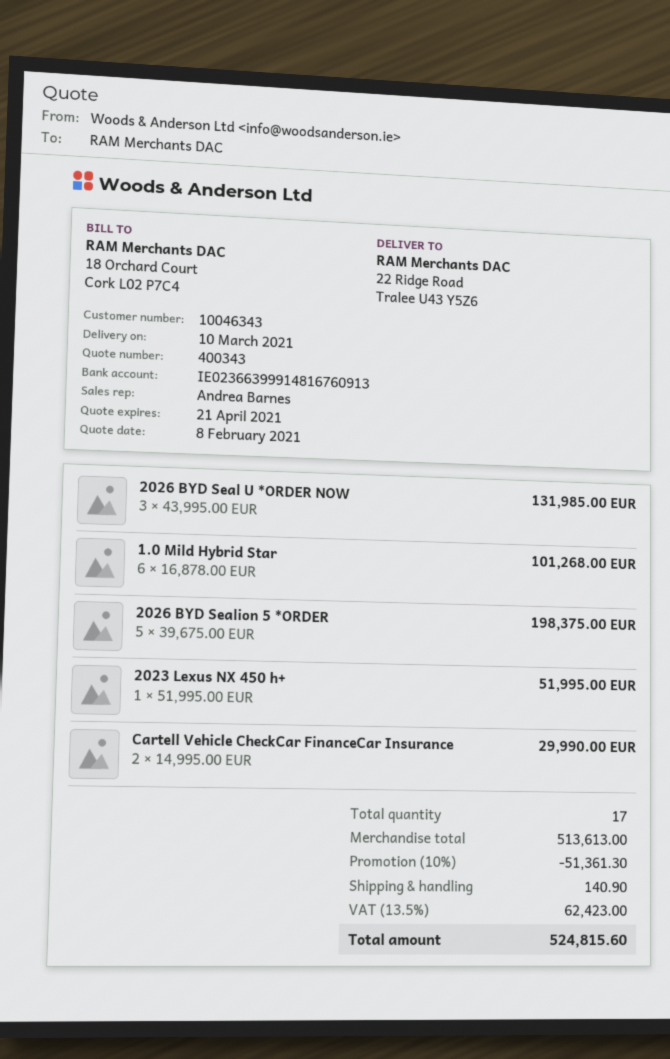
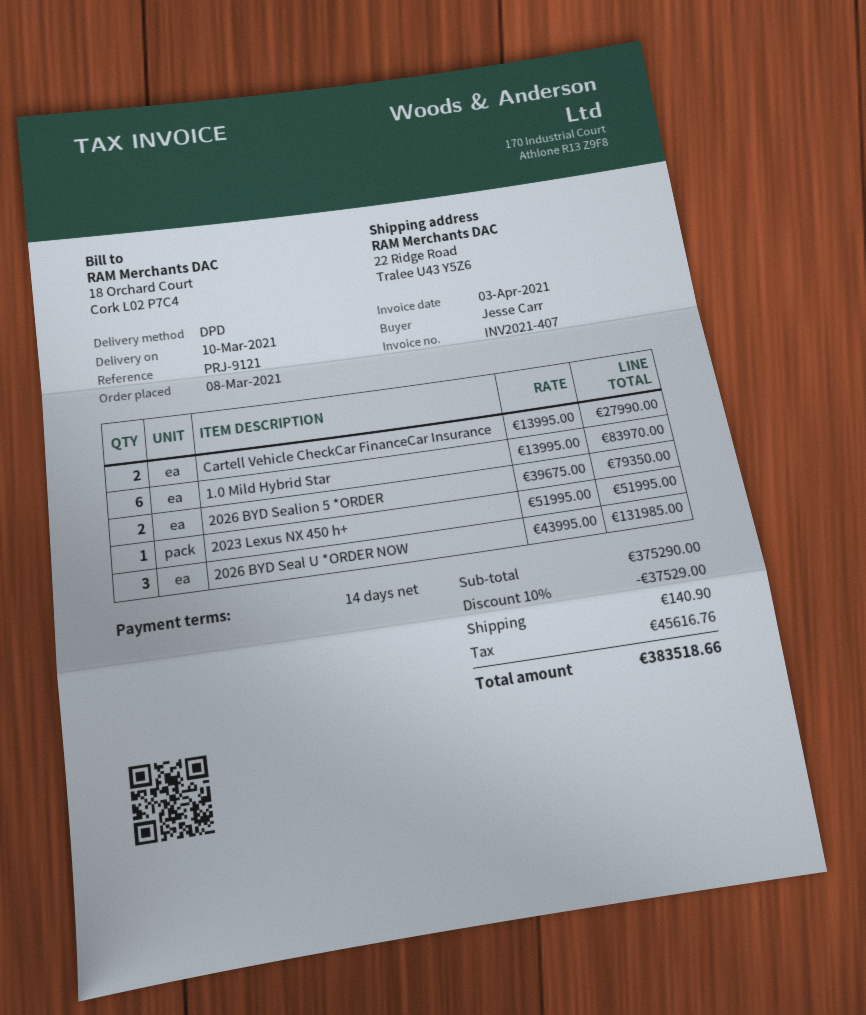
1.0 Mild Hybrid Star: 6 x 16878.00 = 101268.00 -> 6 x 13995.00 = 83970.00
2026 BYD Sealion 5 *ORDER: 5 x 39675.00 = 198375.00 -> 2 x 39675.00 = 79350.00
Cartell Vehicle CheckCar FinanceCar Insurance: 2 x 14995.00 = 29990.00 -> 2 x 13995.00 = 27990.00
subtotal: 513613.00 -> 375290.00
discount: 10% = 51361.30 -> 10% = 37529.00
tax: 62423.00 -> 45616.76
total: 524815.60 -> 383518.66

